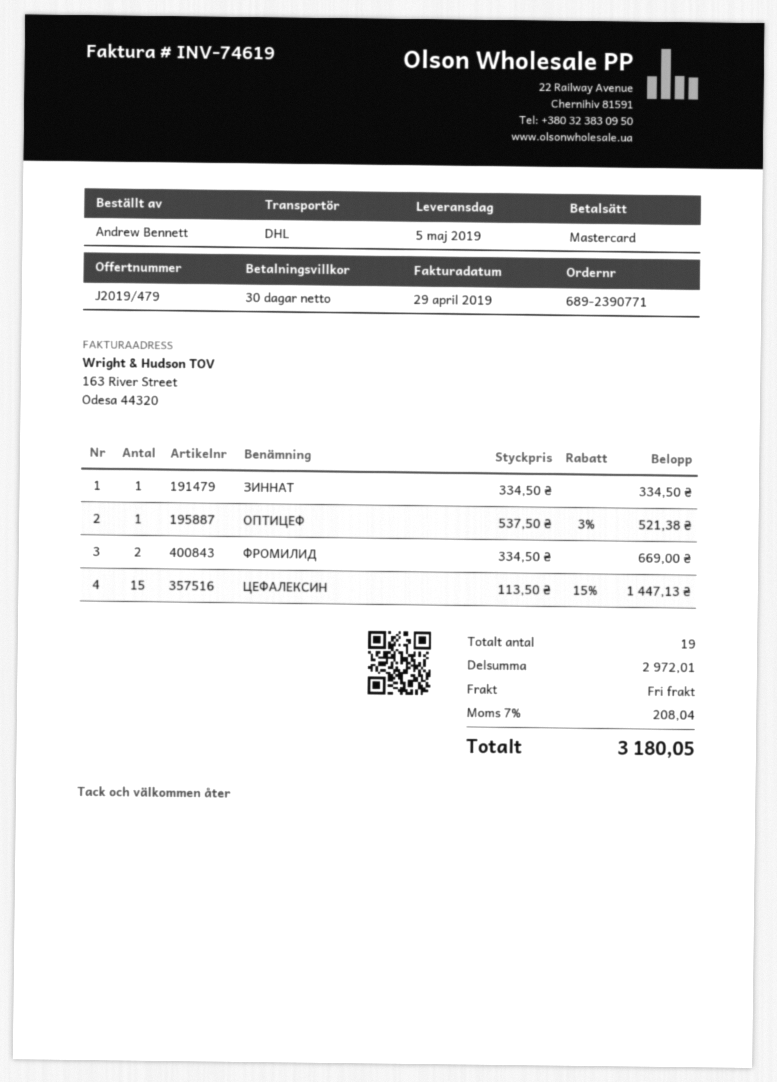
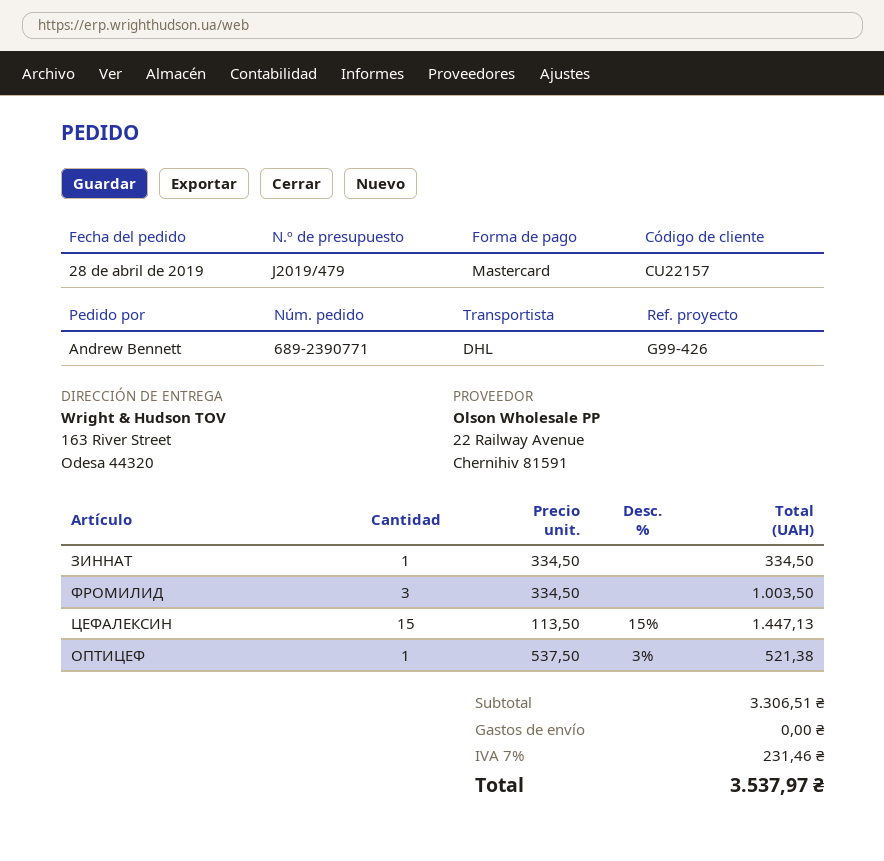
ФРОМИЛИД: 2 x 334.50 = 669.00 -> 3 x 334.50 = 1003.50
subtotal: 2972.01 -> 3306.51
tax: 7% = 208.04 -> 7% = 231.46
total: 3180.05 -> 3537.97

